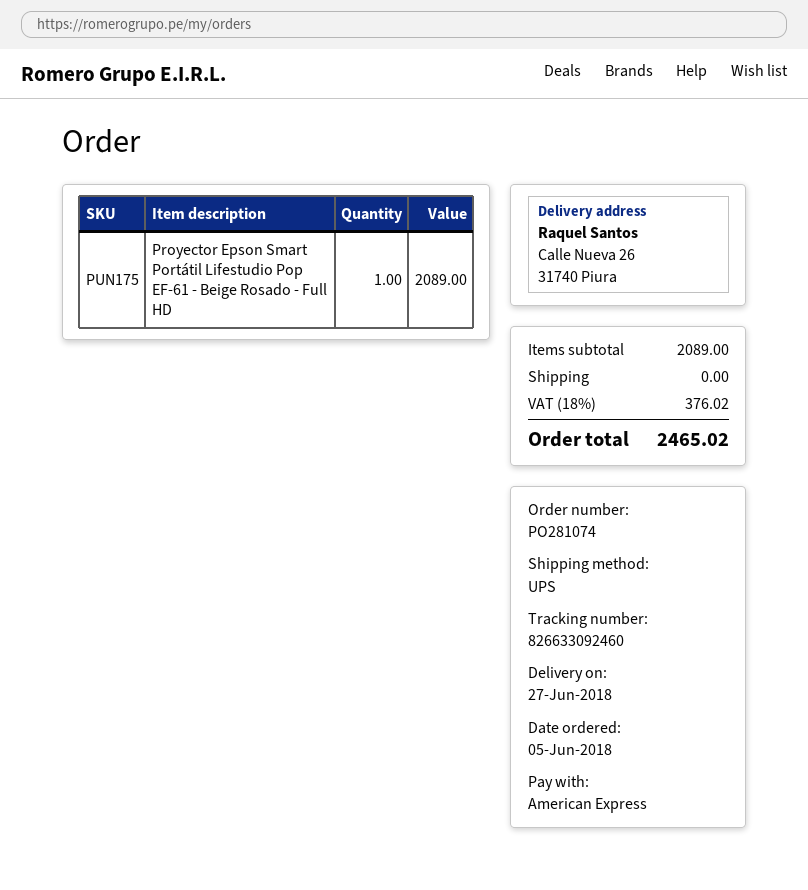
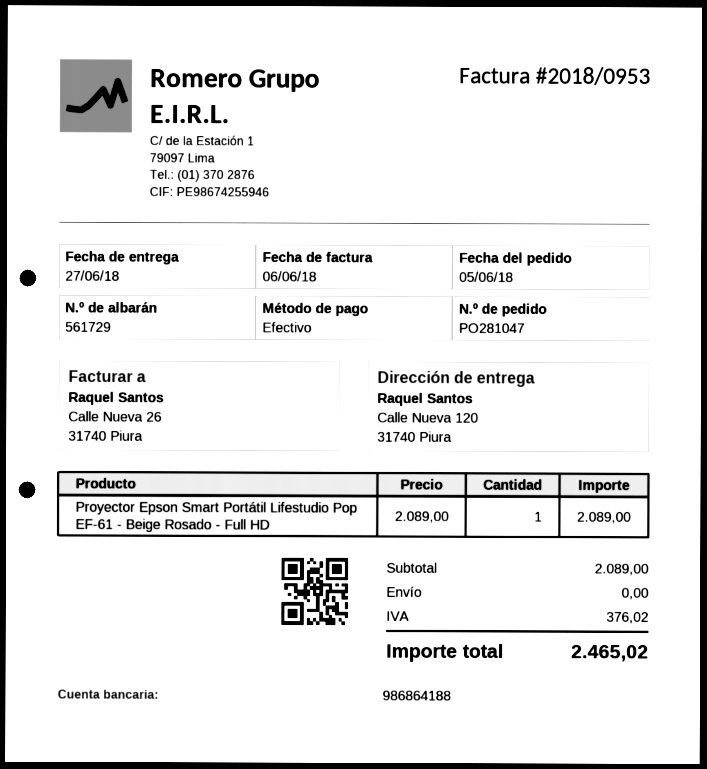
order number: PO281074 -> PO281047
payment method: American Express -> cash
ship to: Calle Nueva 26, 31740 Piura -> Calle Nueva 120, 31740 Piura

